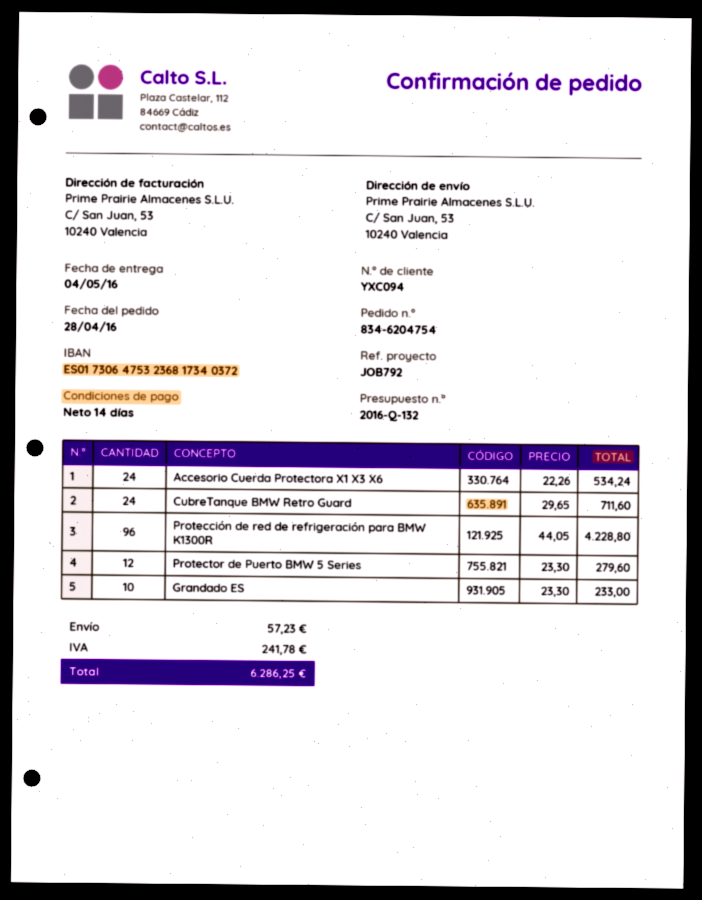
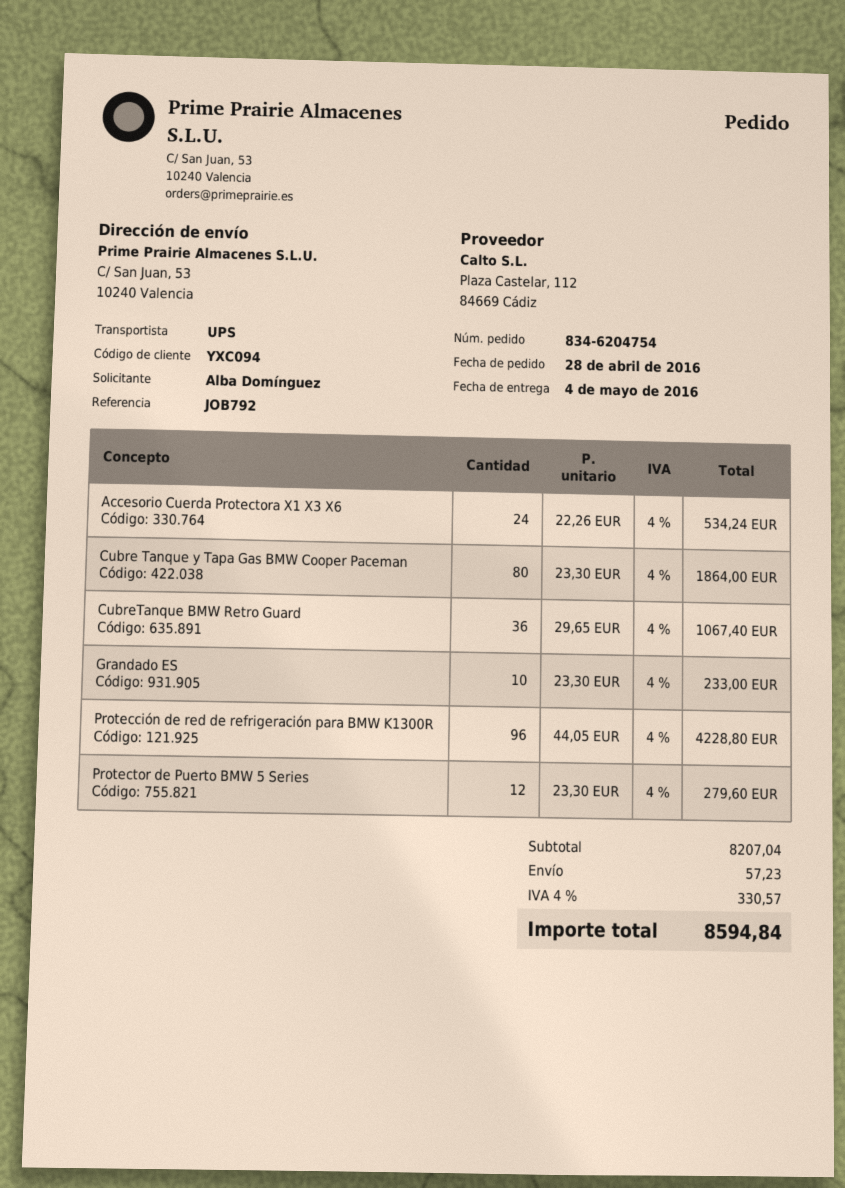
CubreTanque BMW Retro Guard: 24 x 29.65 = 711.60 -> 36 x 29.65 = 1067.40
Cubre Tanque y Tapa Gas BMW Cooper Paceman: none -> 80 x 23.30 = 1864.00
tax: 241.78 -> 330.57
total: 6286.25 -> 8594.84

